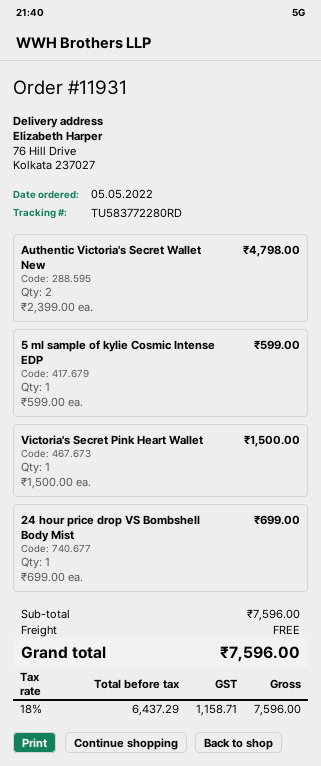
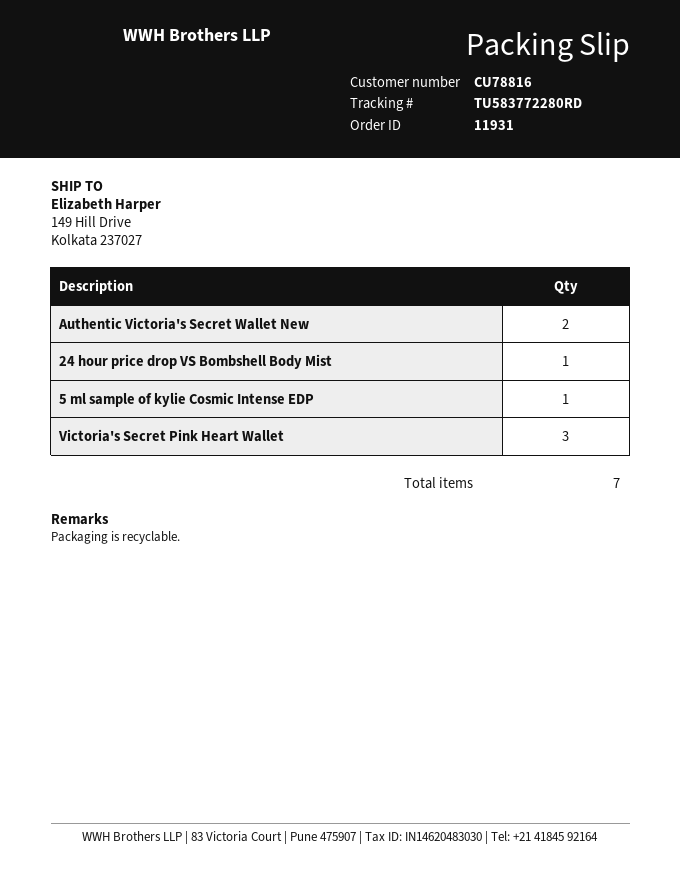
ship to: 76 Hill Drive, Kolkata 237027 -> 149 Hill Drive, Kolkata 237027
Victoria's Secret Pink Heart Wallet: 1 -> 3

